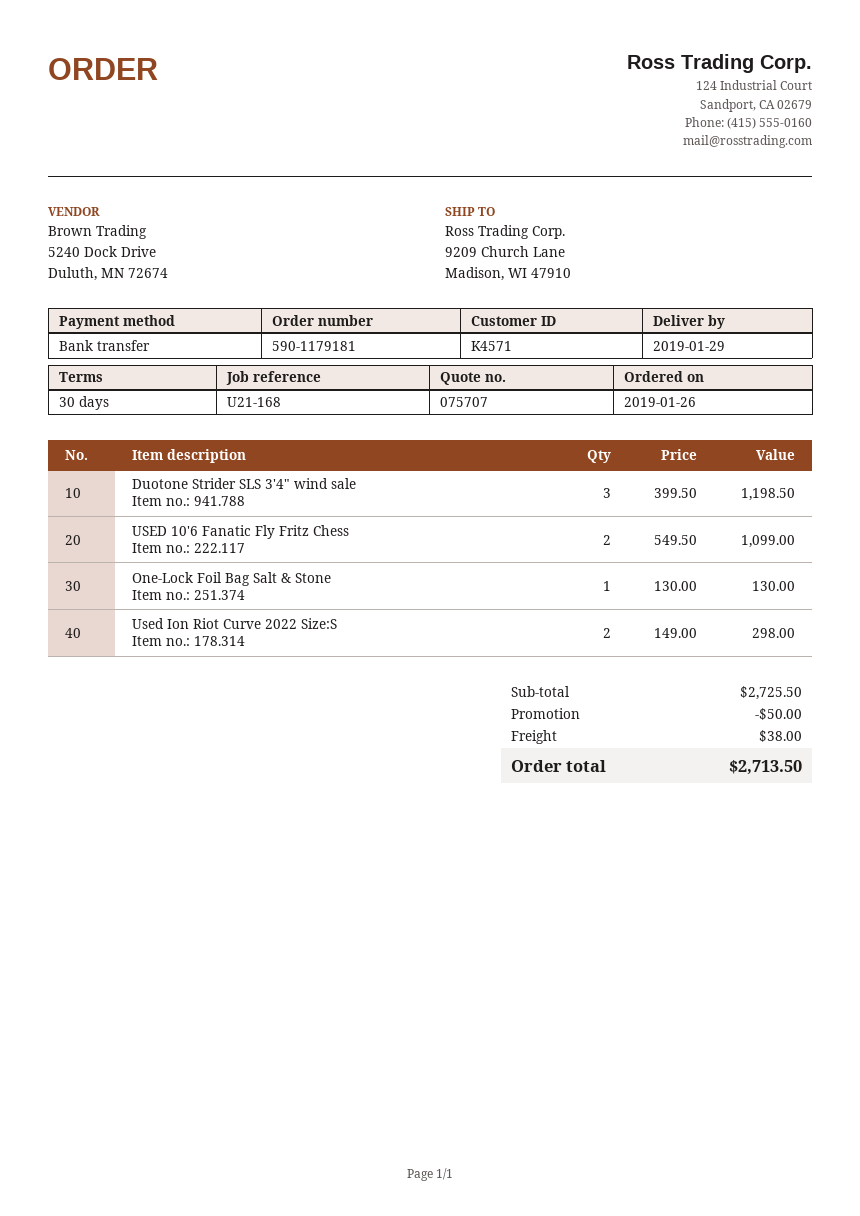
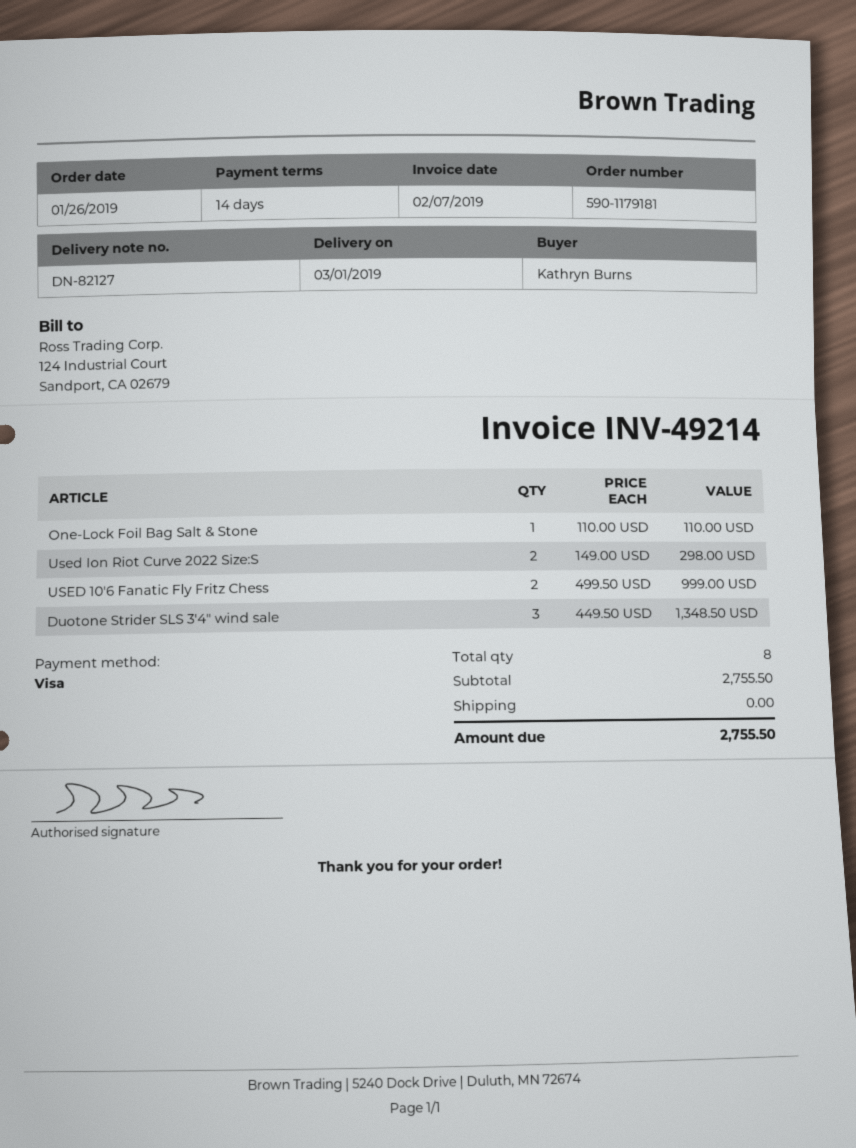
delivery date: 2019-01-29 -> 2019-03-01
payment terms: 30 days -> 14 days
payment method: bank transfer -> Visa
Duotone Strider SLS 3'4" wind sale: 3 x 399.50 = 1198.50 -> 3 x 449.50 = 1348.50
USED 10'6 Fanatic Fly Fritz Chess: 2 x 549.50 = 1099.00 -> 2 x 499.50 = 999.00
One-Lock Foil Bag Salt & Stone: 1 x 130.00 = 130.00 -> 1 x 110.00 = 110.00
subtotal: 2725.50 -> 2755.50
discount: 50.00 -> none
shipping: 38.00 -> 0.00
total: 2713.50 -> 2755.50

